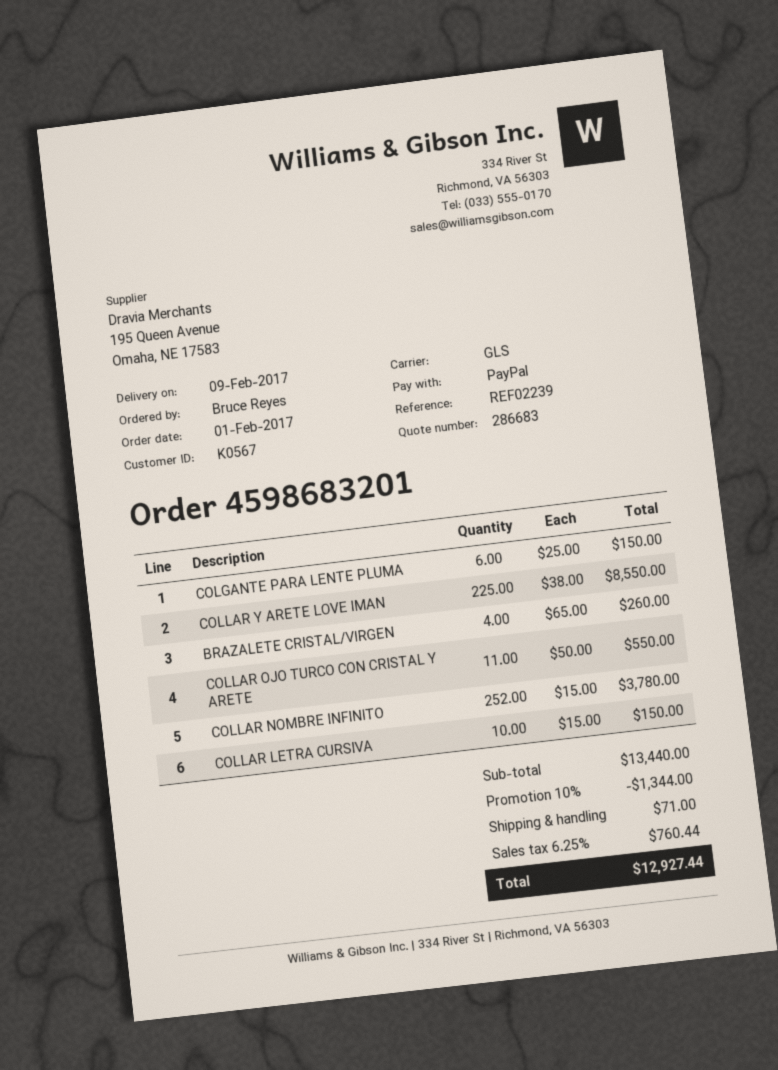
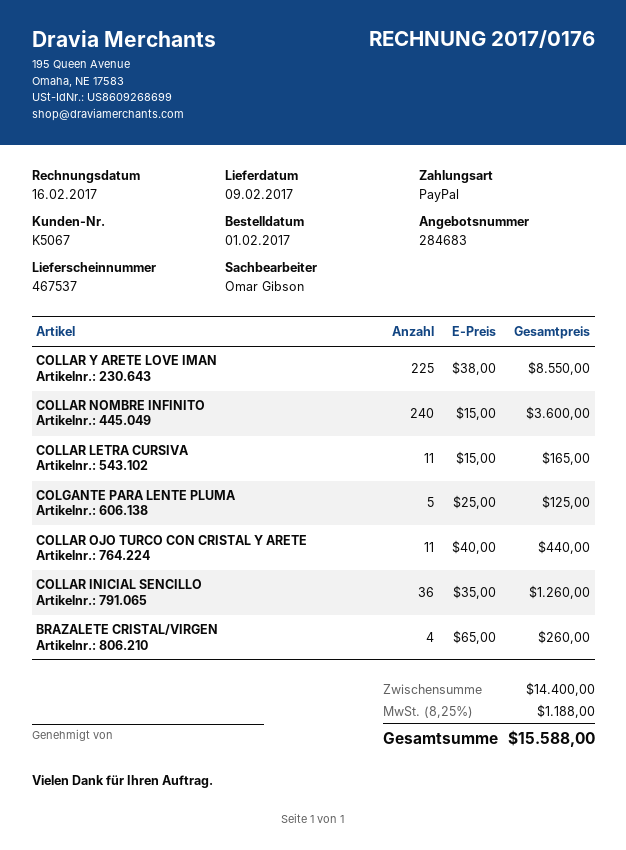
quote number: 286683 -> 284683
customer number: K0567 -> K5067
COLGANTE PARA LENTE PLUMA: 6 x 25.00 = 150.00 -> 5 x 25.00 = 125.00
COLLAR OJO TURCO CON CRISTAL Y ARETE: 11 x 50.00 = 550.00 -> 11 x 40.00 = 440.00
COLLAR NOMBRE INFINITO: 252 x 15.00 = 3780.00 -> 240 x 15.00 = 3600.00
COLLAR LETRA CURSIVA: 10 x 15.00 = 150.00 -> 11 x 15.00 = 165.00
COLLAR INICIAL SENCILLO: none -> 36 x 35.00 = 1260.00
subtotal: 13440.00 -> 14400.00
discount: 10% = 1344.00 -> none
shipping: 71.00 -> none
tax: 6.25% = 760.44 -> 8.25% = 1188.00
total: 12927.44 -> 15588.00

